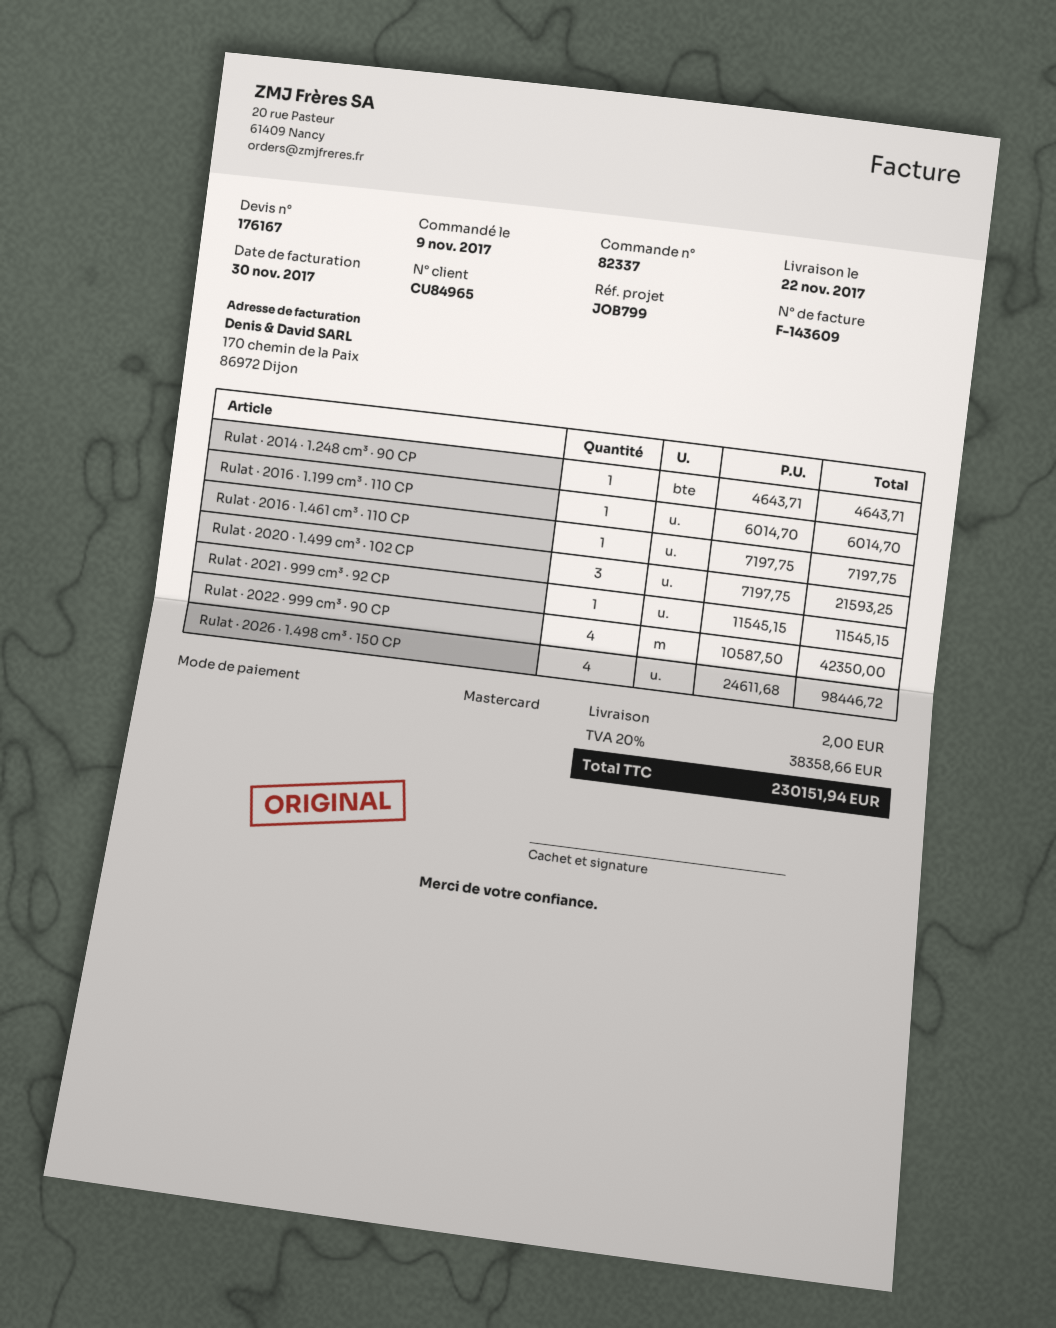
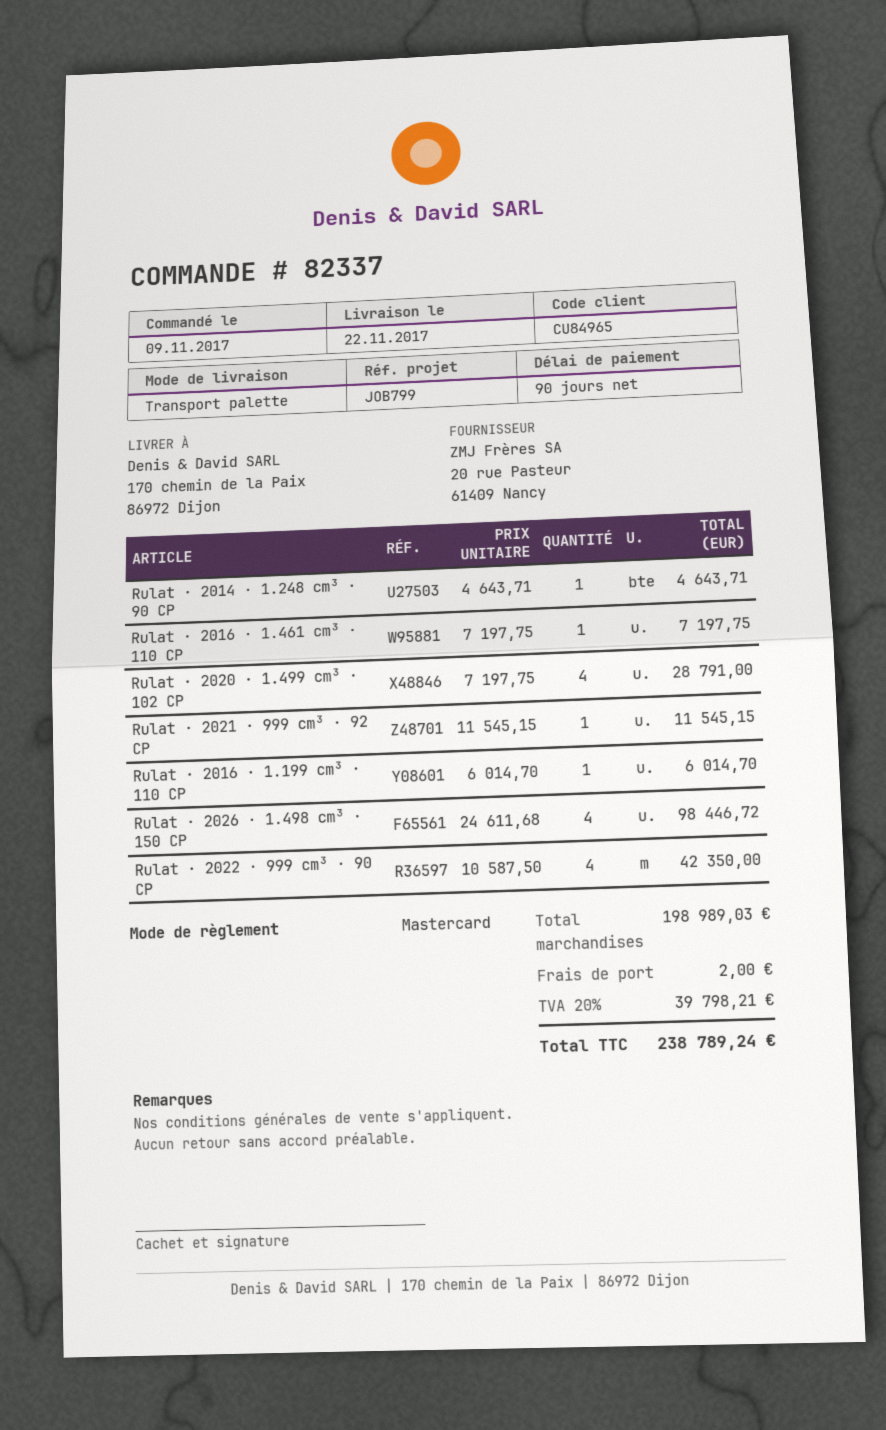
Rulat · 2020 · 1.499 cm³ · 102 CP: 3 x 7197.75 = 21593.25 -> 4 x 7197.75 = 28791.00
tax: 20% = 38358.66 -> 20% = 39798.21
total: 230151.94 -> 238789.24

